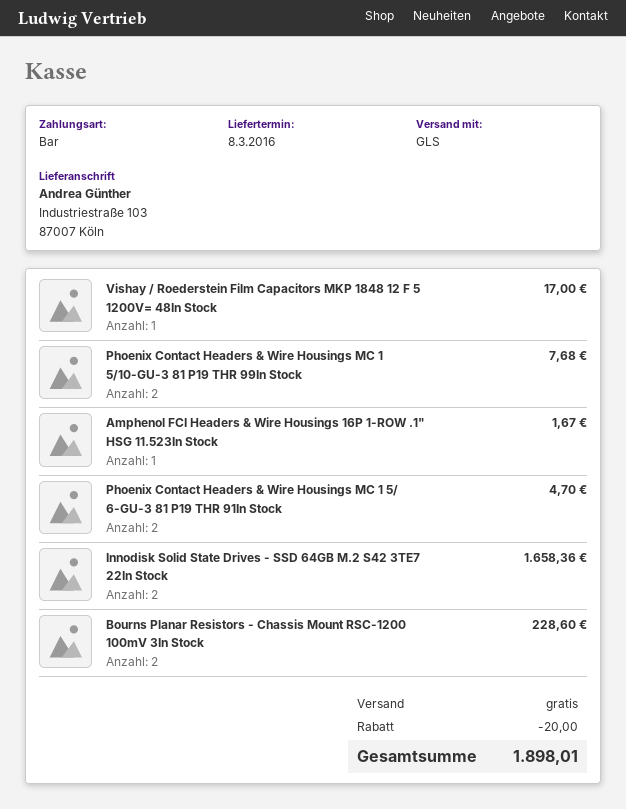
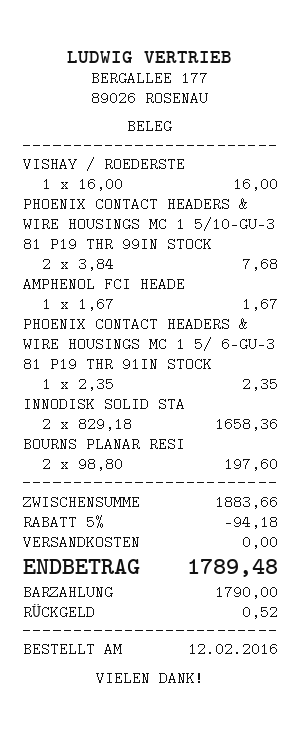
Vishay / Roederstein Film Capacitors MKP 1848 12 F 5 1200V= 48In Stock: 1 for 17.00 -> 1 for 16.00
Phoenix Contact Headers & Wire Housings MC 1 5/ 6-GU-3 81 P19 THR 91In Stock: 2 for 4.70 -> 1 for 2.35
Bourns Planar Resistors - Chassis Mount RSC-1200 100mV 3In Stock: 2 for 228.60 -> 2 for 197.60
discount: 20.00 -> 94.18
total: 1898.01 -> 1789.48

